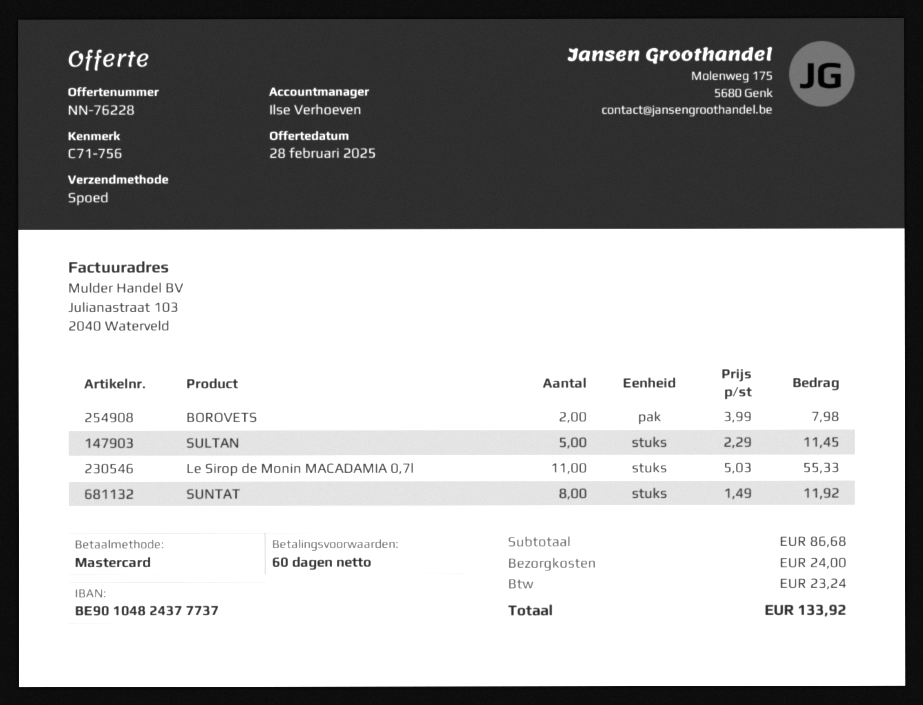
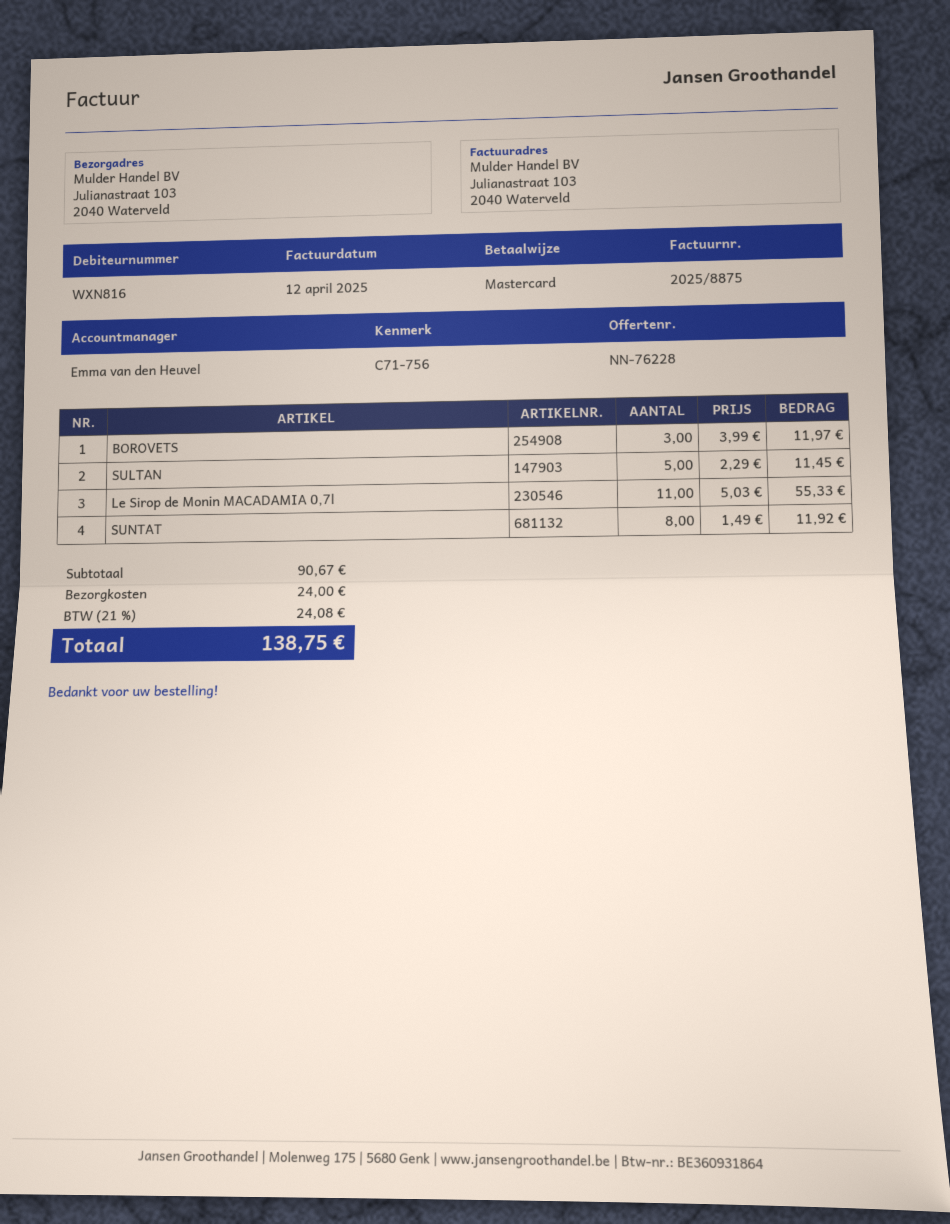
sales rep: Ilse Verhoeven -> Emma van den Heuvel
BOROVETS: 2 x 3.99 = 7.98 -> 3 x 3.99 = 11.97
subtotal: 86.68 -> 90.67
tax: 23.24 -> 24.08
total: 133.92 -> 138.75

